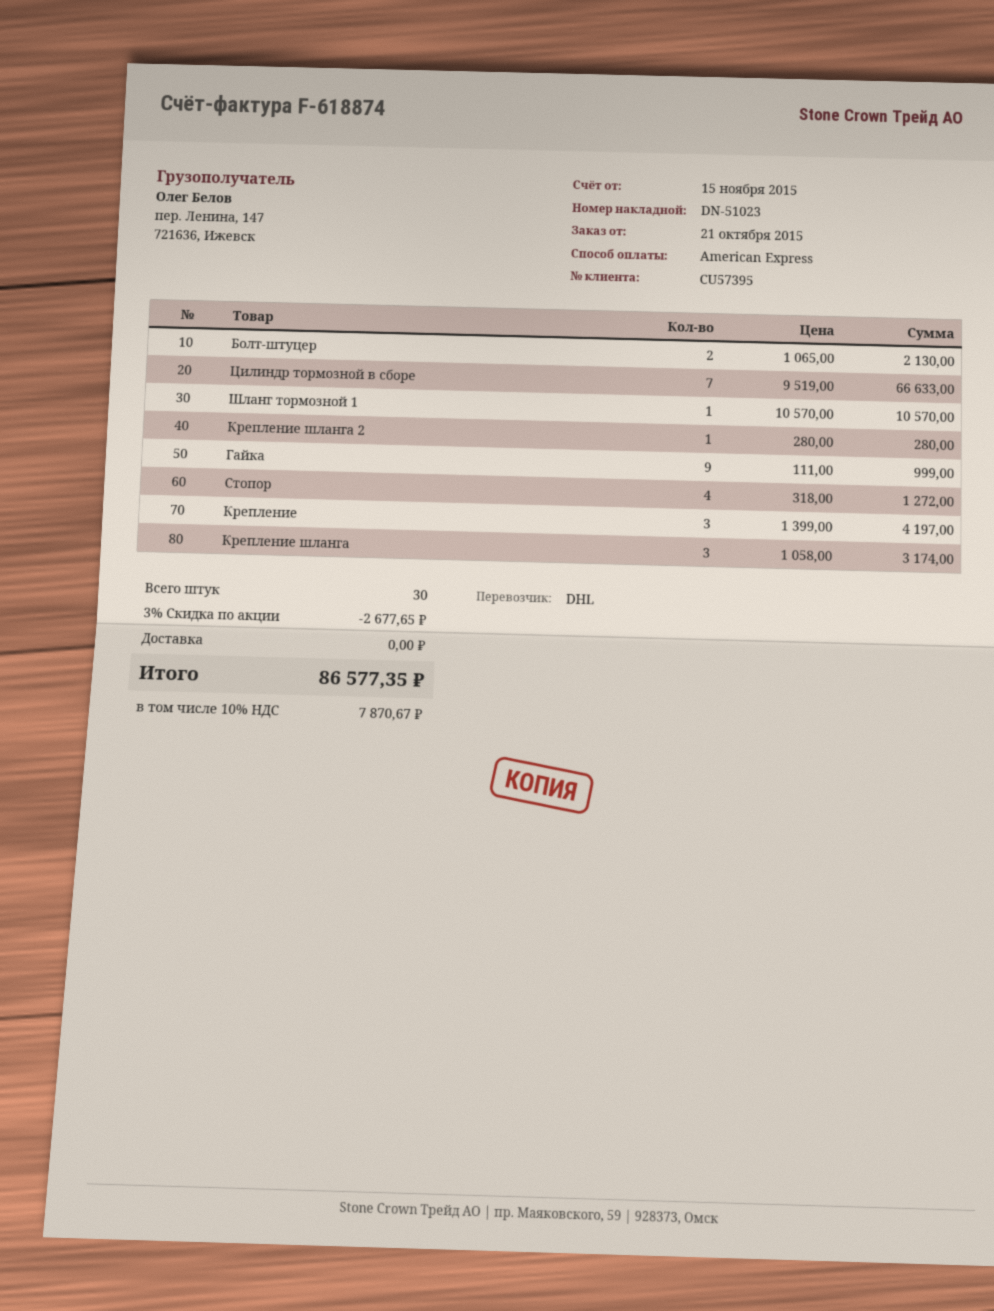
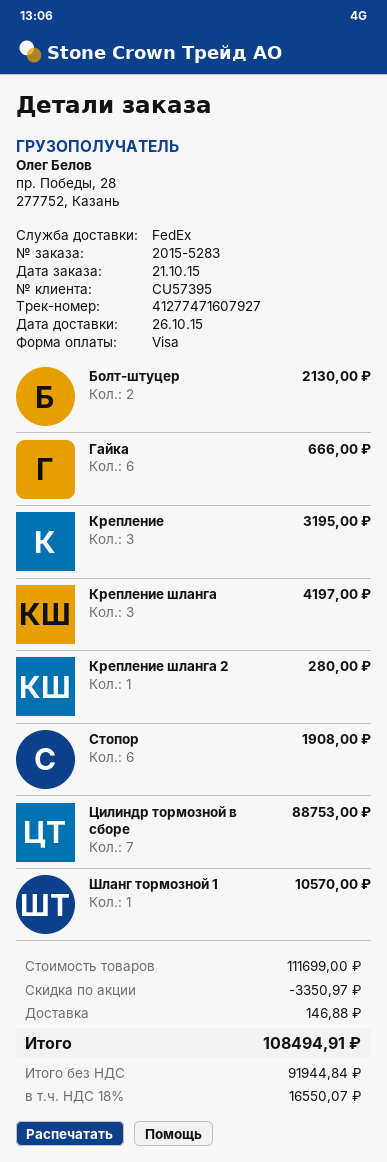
payment method: American Express -> Visa
shipping method: DHL -> FedEx
ship to: пер. Ленина, 147, 721636, Ижевск -> пр. Победы, 28, 277752, Казань
Цилиндр тормозной в сборе: 7 for 66633.00 -> 7 for 88753.00
Гайка: 9 for 999.00 -> 6 for 666.00
Стопор: 4 for 1272.00 -> 6 for 1908.00
Крепление: 3 for 4197.00 -> 3 for 3195.00
Крепление шланга: 3 for 3174.00 -> 3 for 4197.00
discount: 2677.65 -> 3350.97
shipping: 0.00 -> 146.88
tax: 10% = 7870.67 -> 18% = 16550.07
total: 86577.35 -> 108494.91

